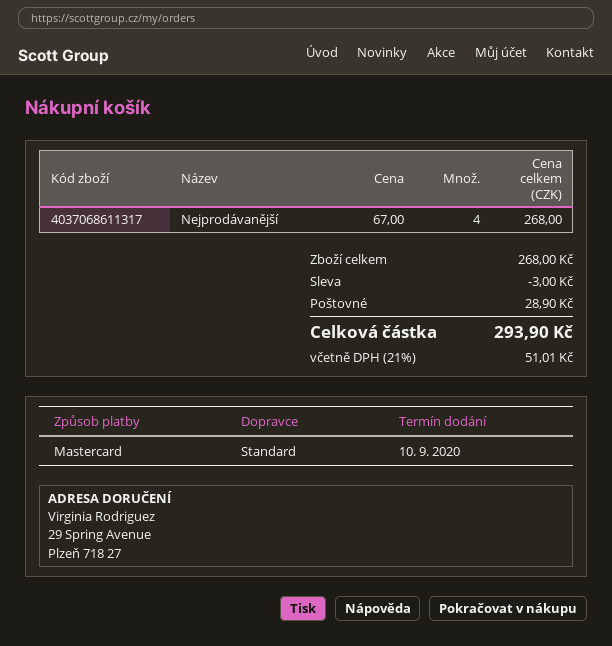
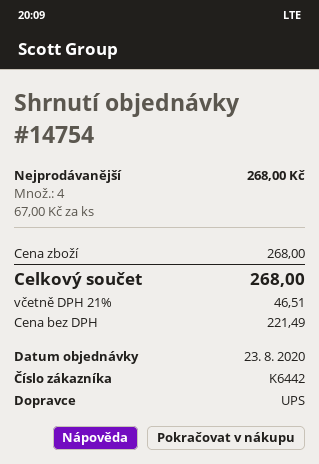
shipping method: standard -> UPS
discount: 3.00 -> none
shipping: 28.90 -> none
tax: 21% = 51.01 -> 21% = 46.51
total: 293.90 -> 268.00

